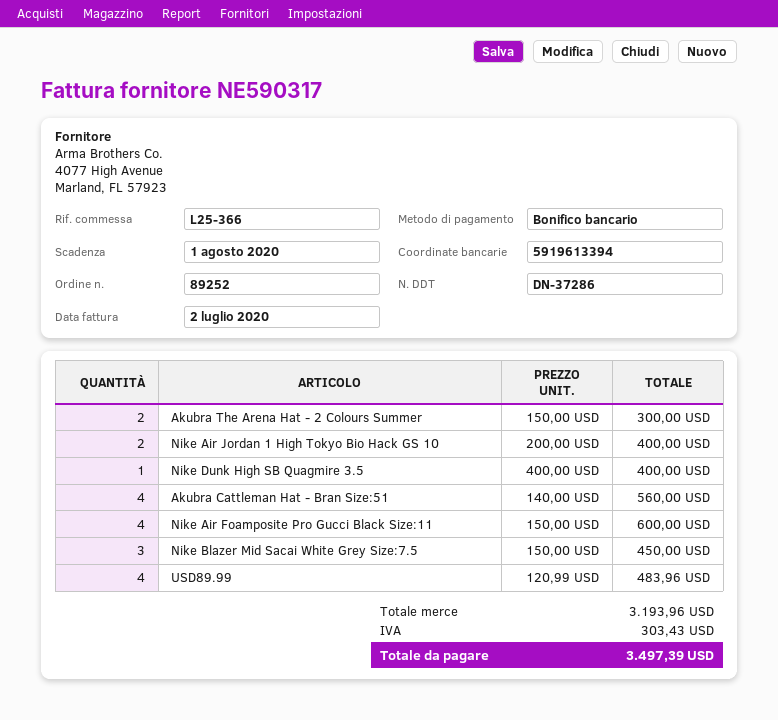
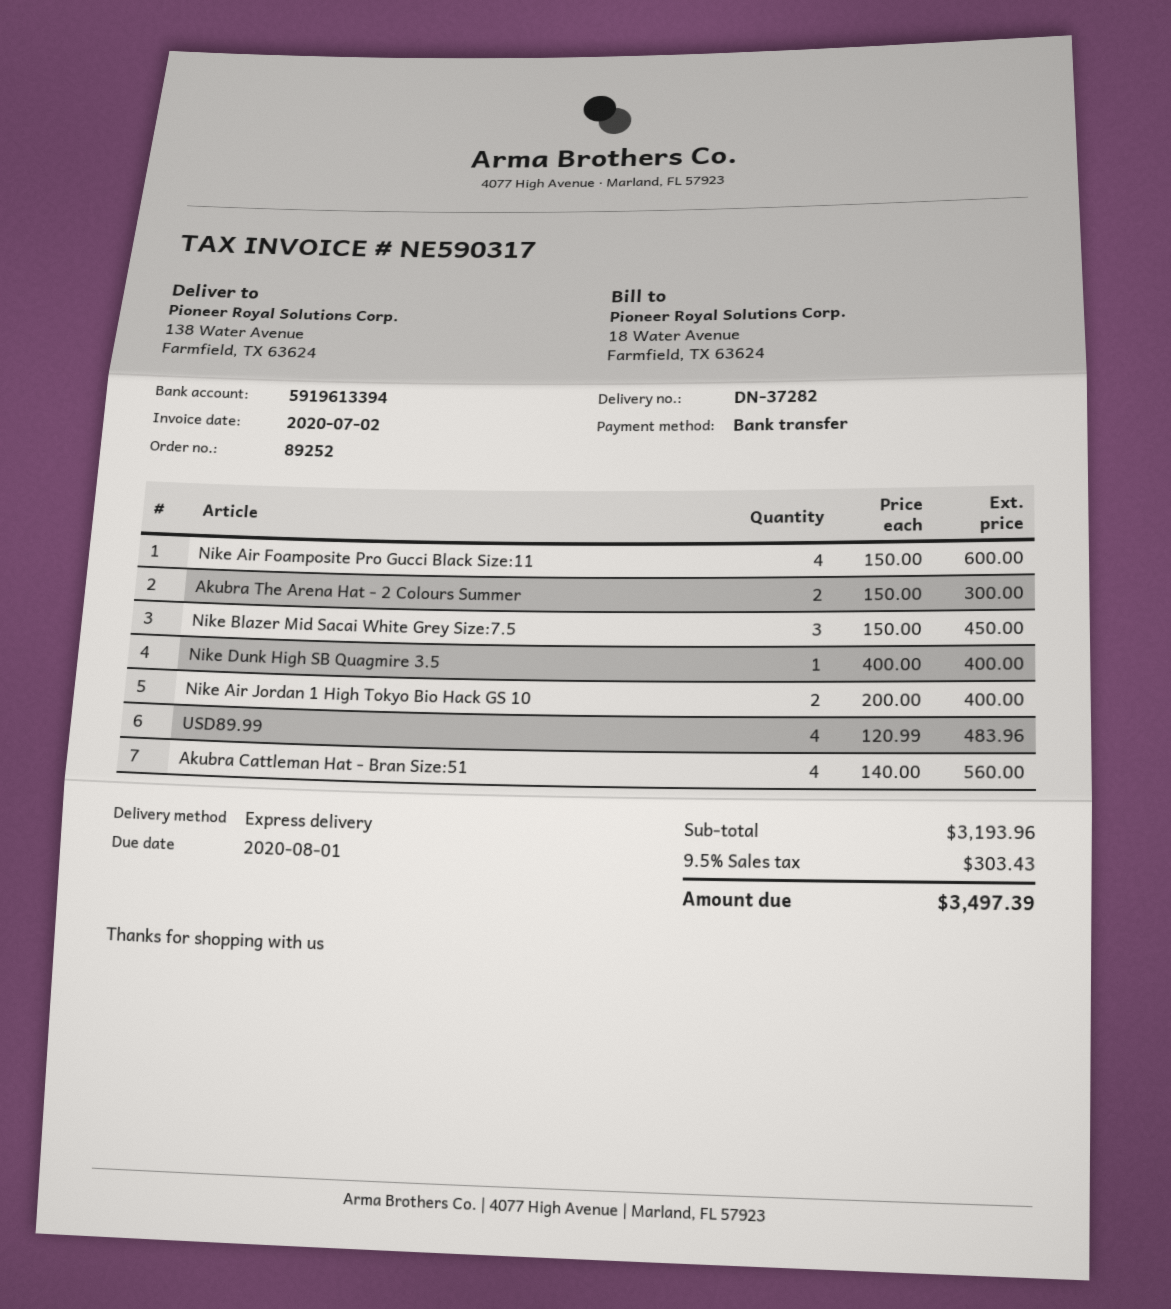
delivery note number: DN-37286 -> DN-37282

